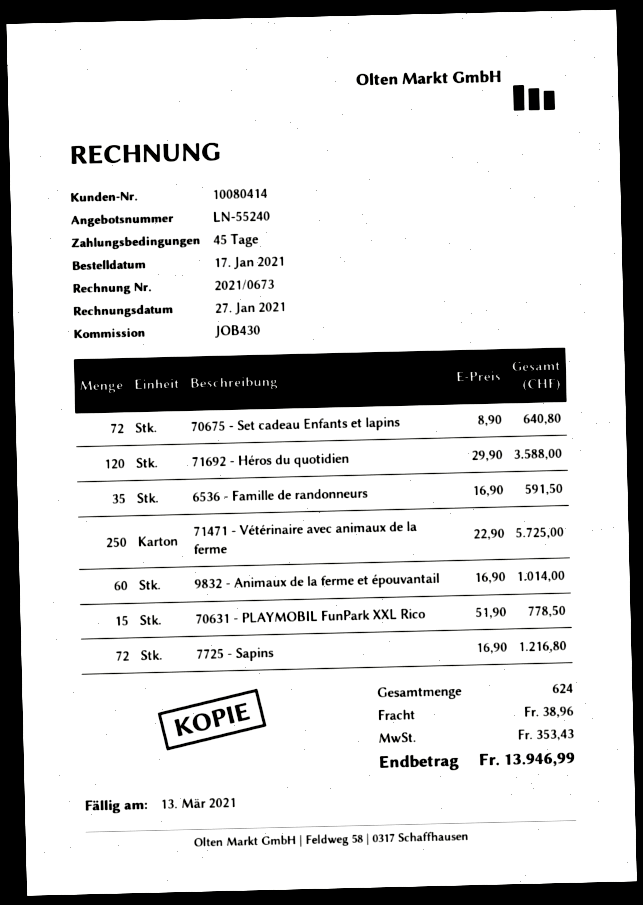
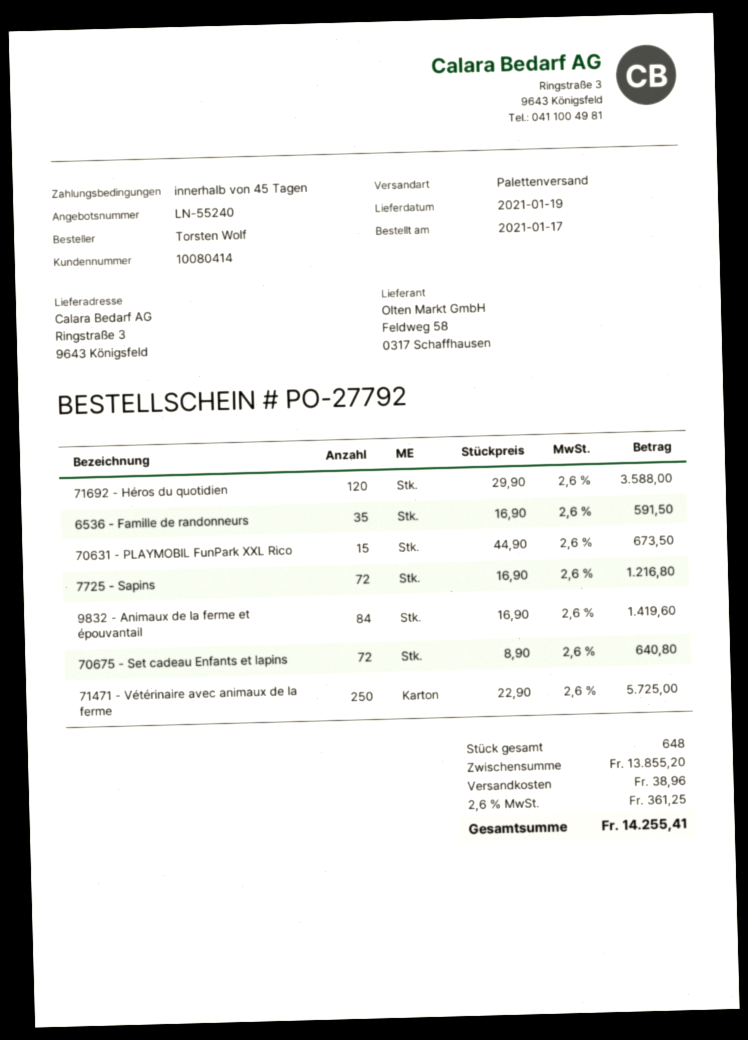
9832 - Animaux de la ferme et épouvantail: 60 x 16.90 = 1014.00 -> 84 x 16.90 = 1419.60
70631 - PLAYMOBIL FunPark XXL Rico: 15 x 51.90 = 778.50 -> 15 x 44.90 = 673.50
total quantity: 624 -> 648
tax: 353.43 -> 361.25
total: 13946.99 -> 14255.41

